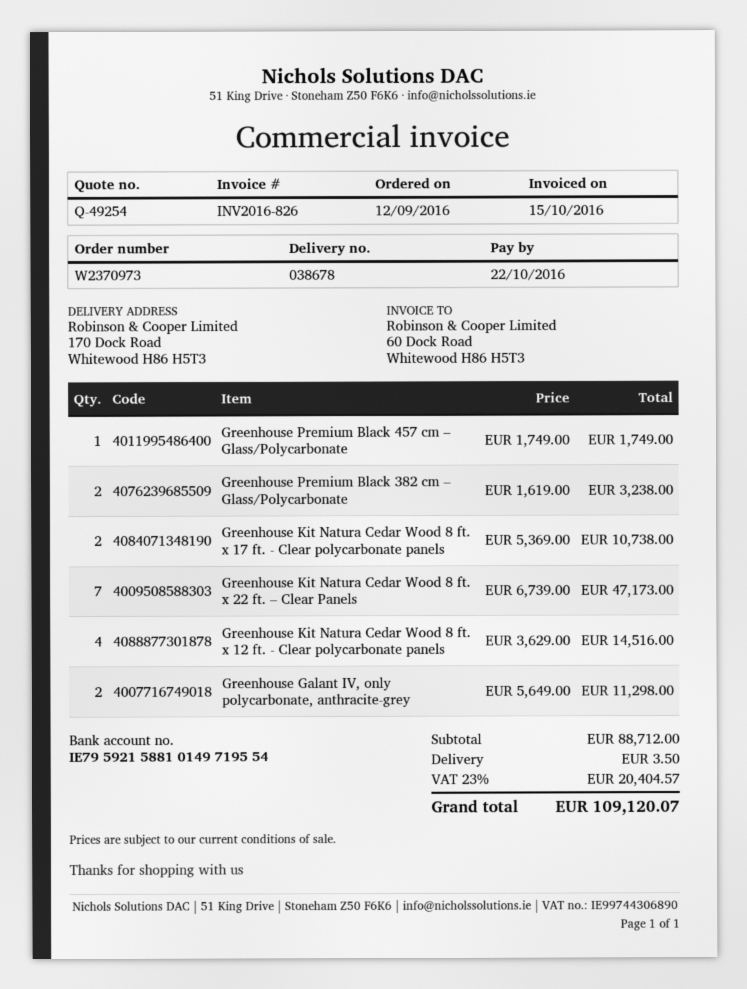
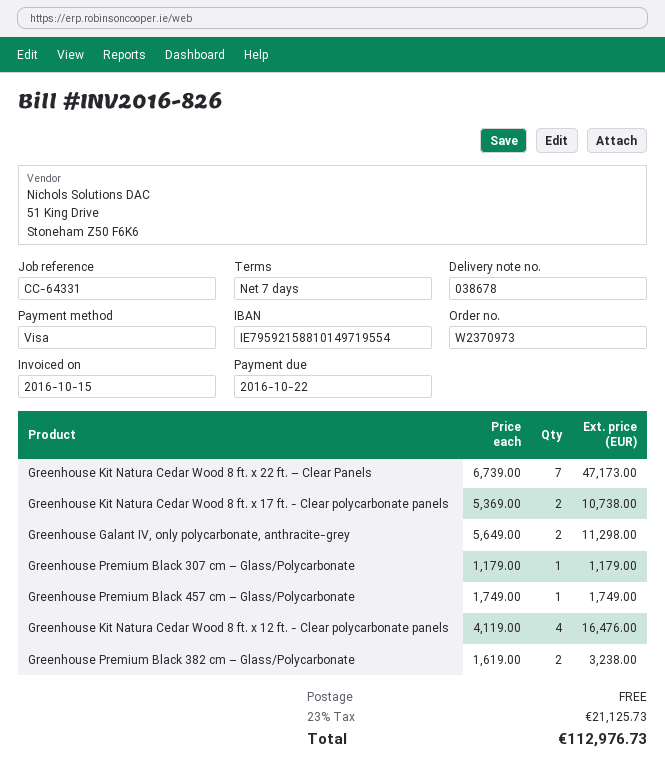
Greenhouse Kit Natura Cedar Wood 8 ft. x 12 ft. - Clear polycarbonate panels: 4 x 3629.00 = 14516.00 -> 4 x 4119.00 = 16476.00
Greenhouse Premium Black 307 cm – Glass/Polycarbonate: none -> 1 x 1179.00 = 1179.00
shipping: 3.50 -> 0.00
tax: 23% = 20404.57 -> 23% = 21125.73
total: 109120.07 -> 112976.73

